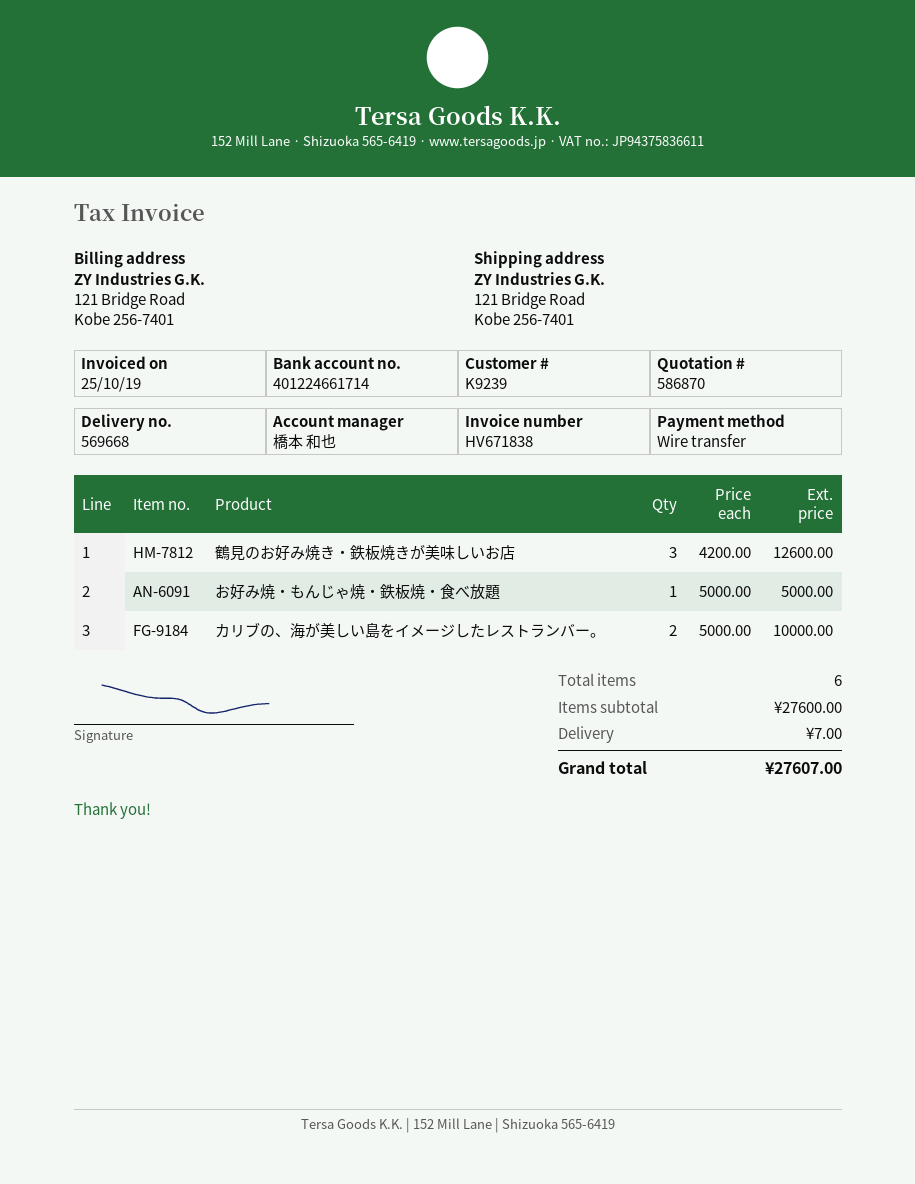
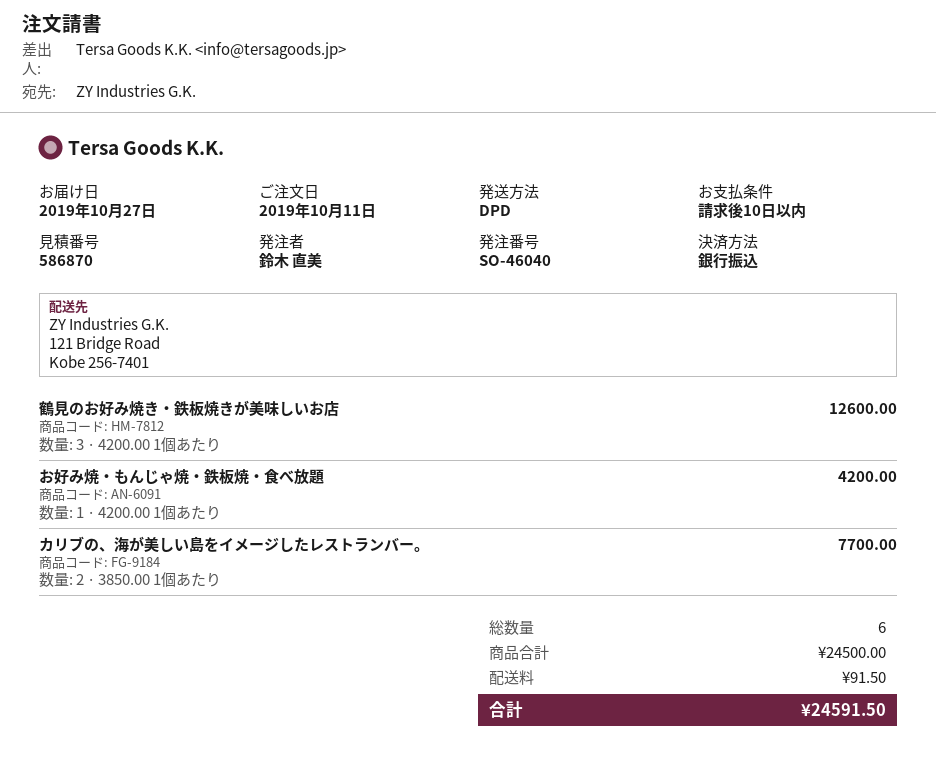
お好み焼・もんじゃ焼・鉄板焼・食べ放題: 1 x 5000.00 = 5000.00 -> 1 x 4200.00 = 4200.00
カリブの、海が美しい島をイメージしたレストランバー。: 2 x 5000.00 = 10000.00 -> 2 x 3850.00 = 7700.00
subtotal: 27600.00 -> 24500.00
shipping: 7.00 -> 91.50
total: 27607.00 -> 24591.50

